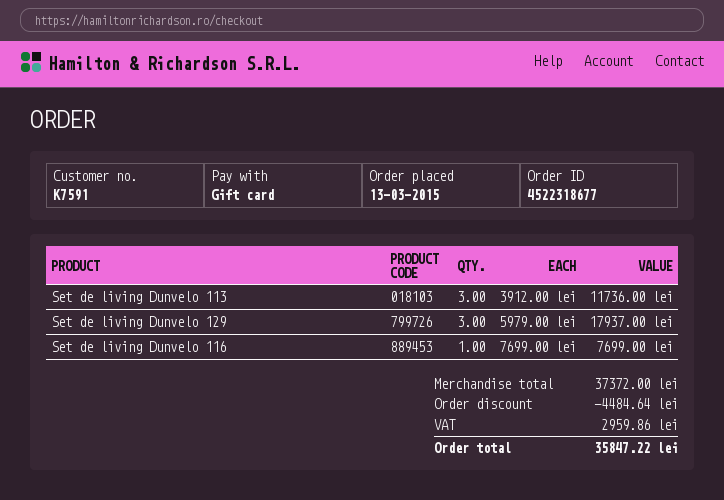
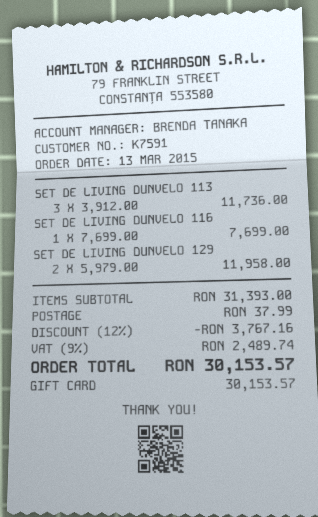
Set de living Dunvelo 129: 3 x 5979.00 = 17937.00 -> 2 x 5979.00 = 11958.00
subtotal: 37372.00 -> 31393.00
discount: 4484.64 -> 3767.16
shipping: none -> 37.99
tax: 2959.86 -> 2489.74
total: 35847.22 -> 30153.57

